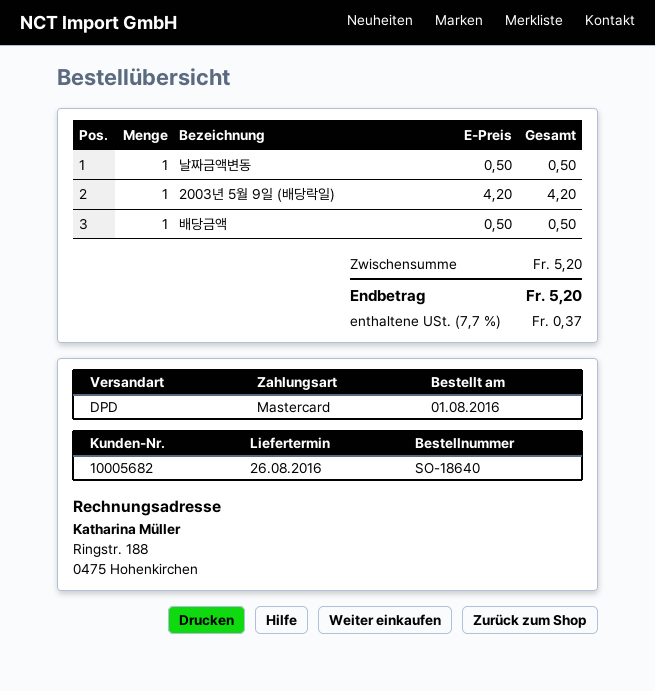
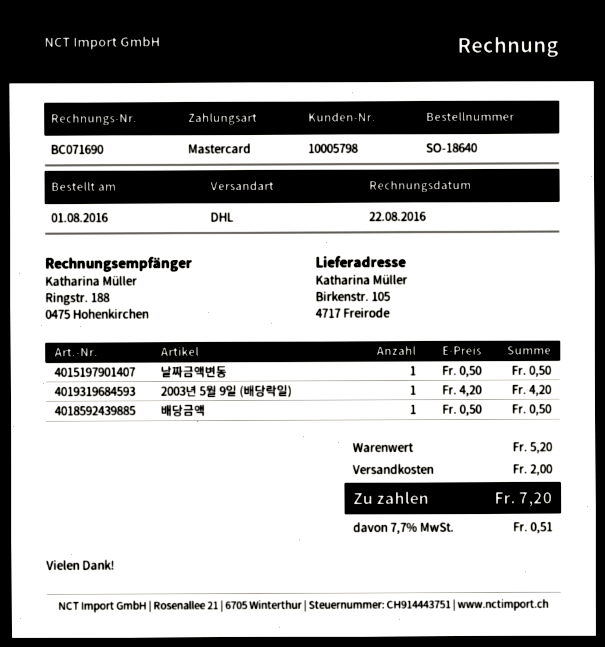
customer number: 10005682 -> 10005798
shipping method: DPD -> DHL
shipping: none -> 2.00
tax: 7.7% = 0.37 -> 7.7% = 0.51
total: 5.20 -> 7.20

